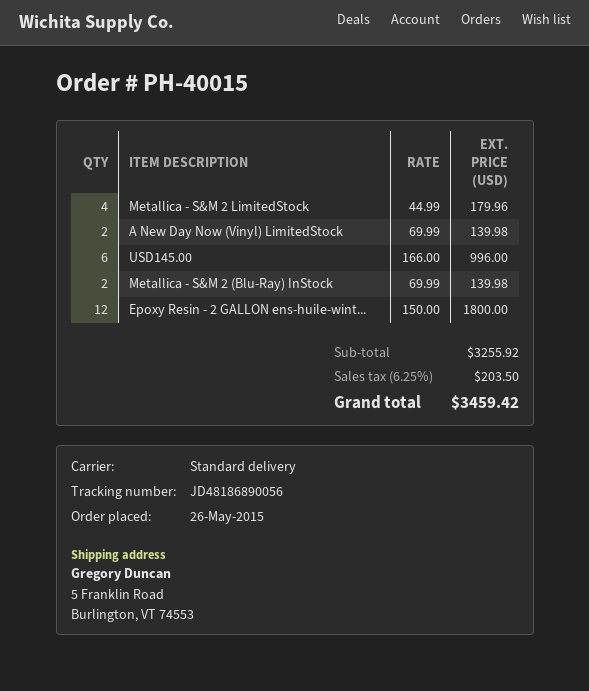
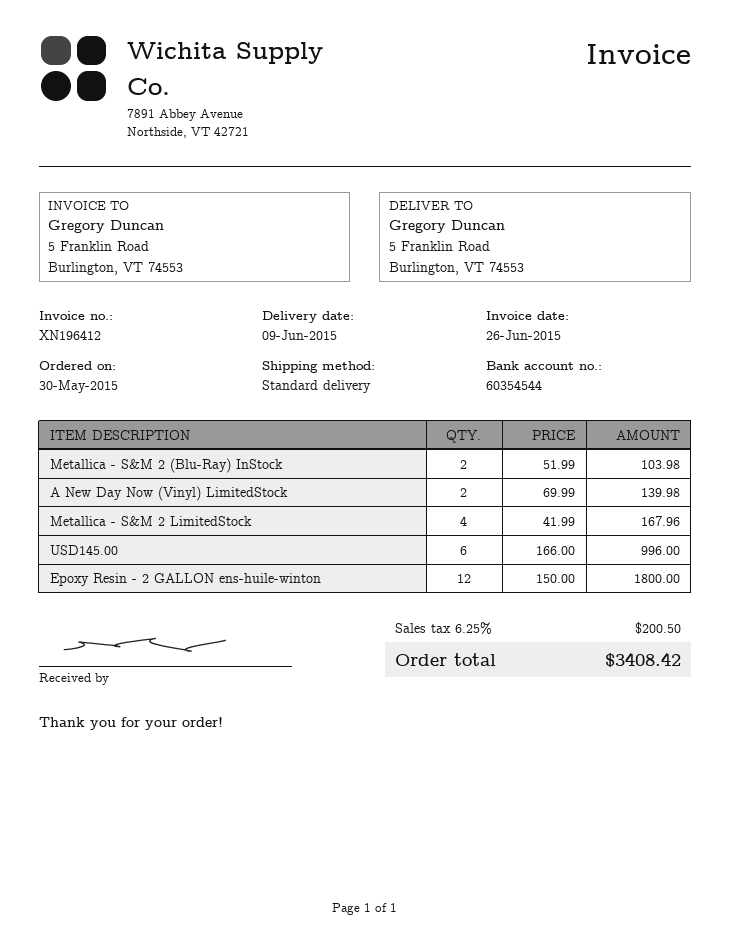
order date: 2015-05-26 -> 2015-05-30
Metallica - S&M 2 LimitedStock: 4 x 44.99 = 179.96 -> 4 x 41.99 = 167.96
Metallica - S&M 2 (Blu-Ray) InStock: 2 x 69.99 = 139.98 -> 2 x 51.99 = 103.98
tax: 6.25% = 203.50 -> 6.25% = 200.50
total: 3459.42 -> 3408.42

